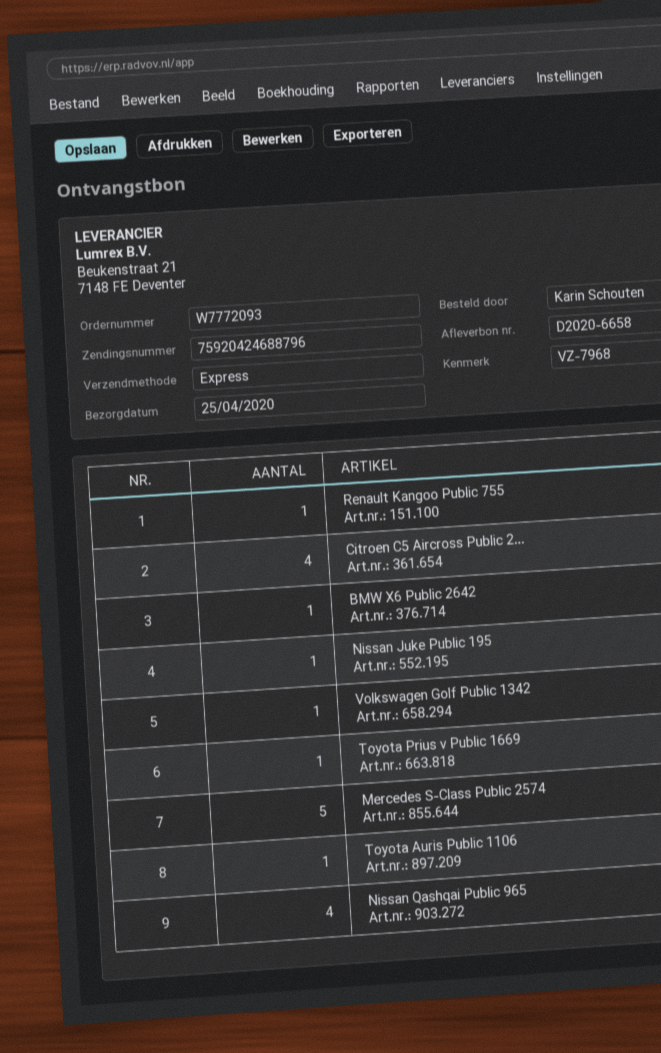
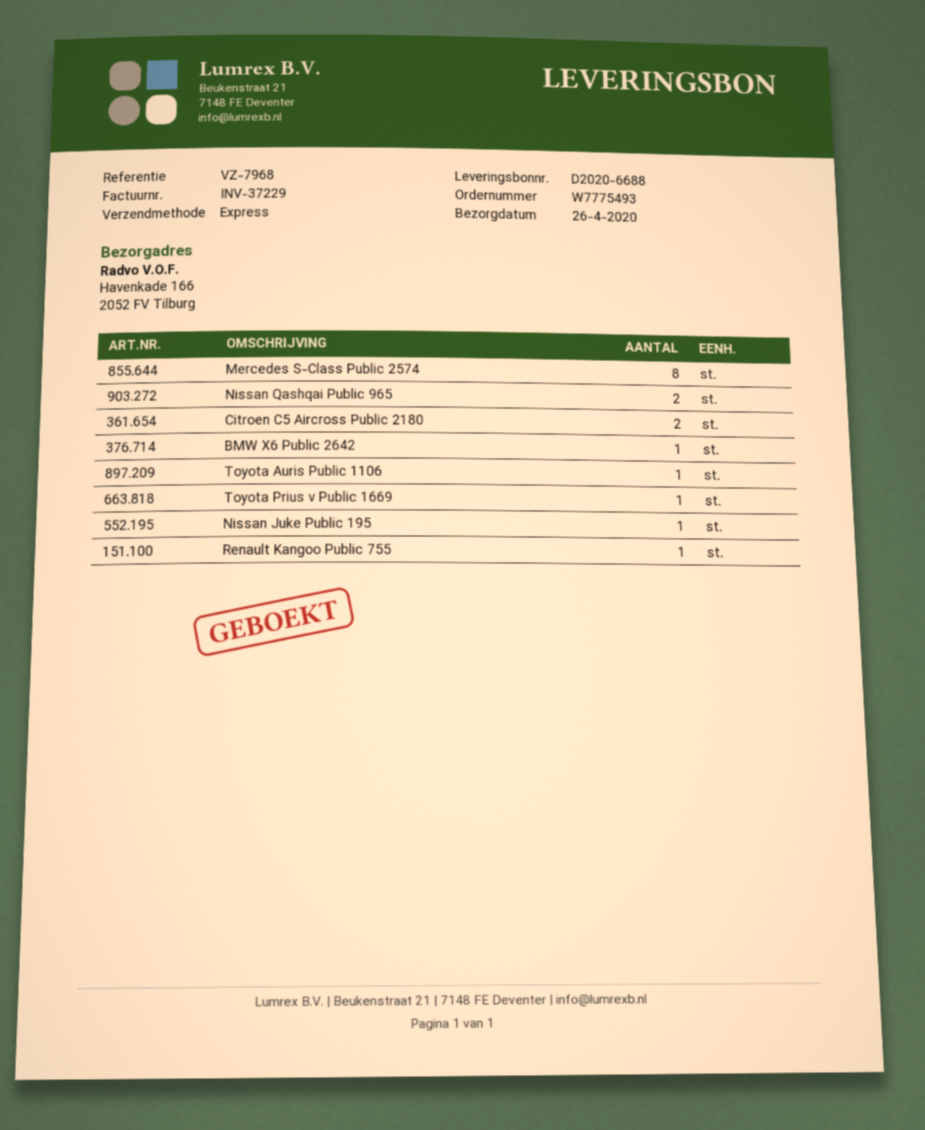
order number: W7772093 -> W7775493
delivery note number: D2020-6658 -> D2020-6688
delivery date: 2020-04-25 -> 2020-04-26
Citroen C5 Aircross Public 2...: 4 -> 2
Volkswagen Golf Public 1342: 1 -> none
Mercedes S-Class Public 2574: 5 -> 8
Nissan Qashqai Public 965: 4 -> 2

